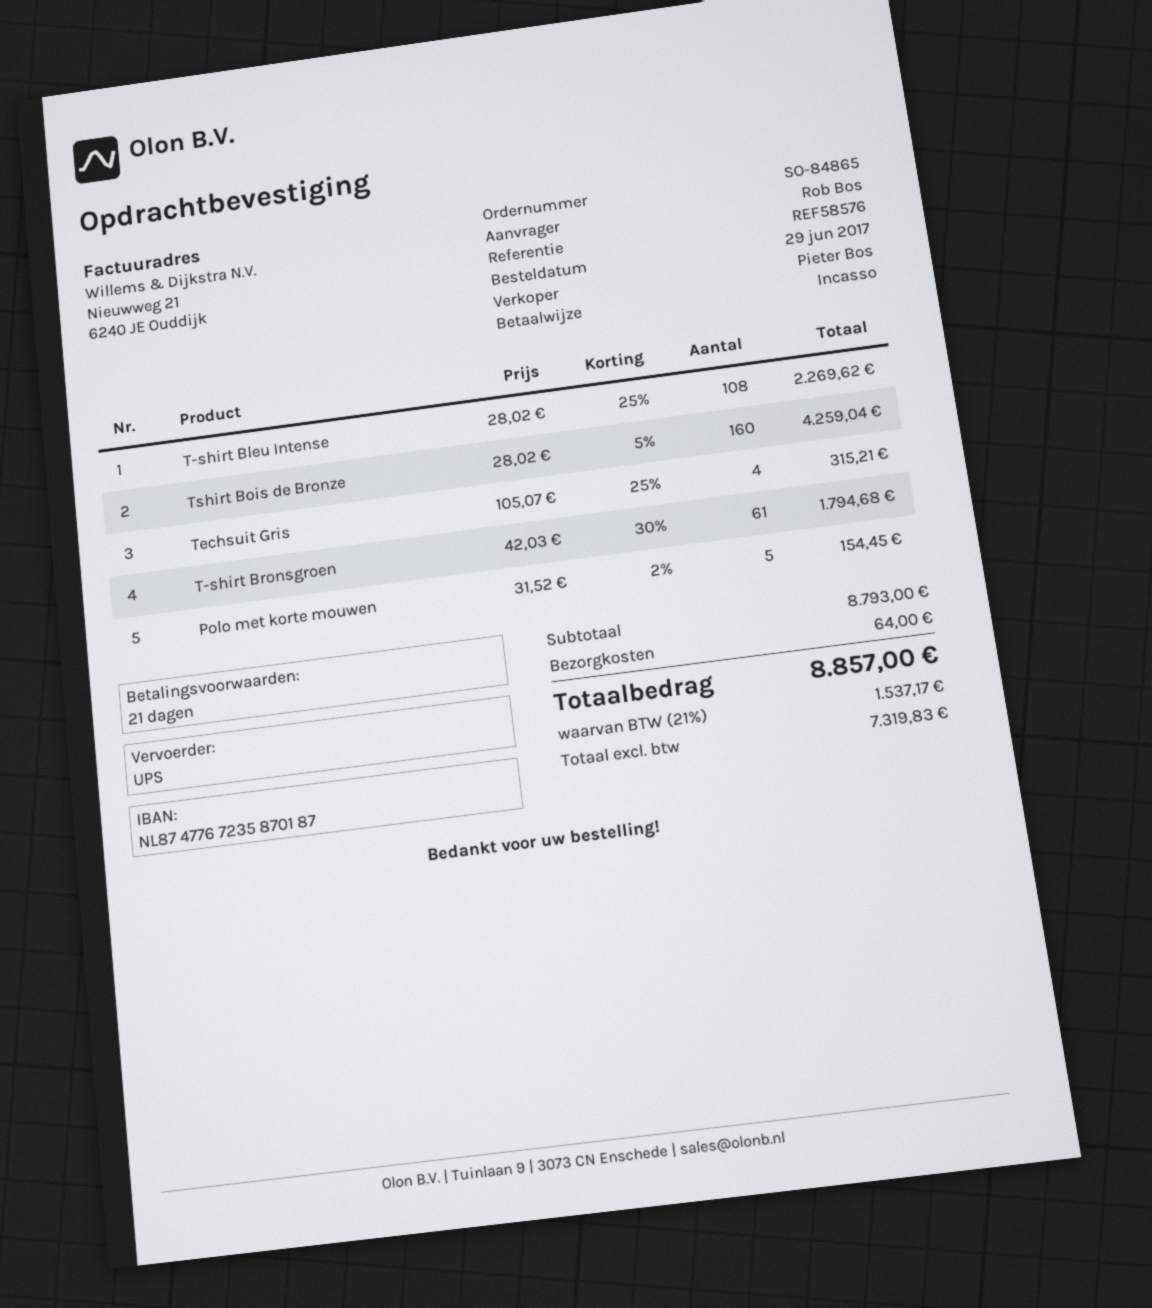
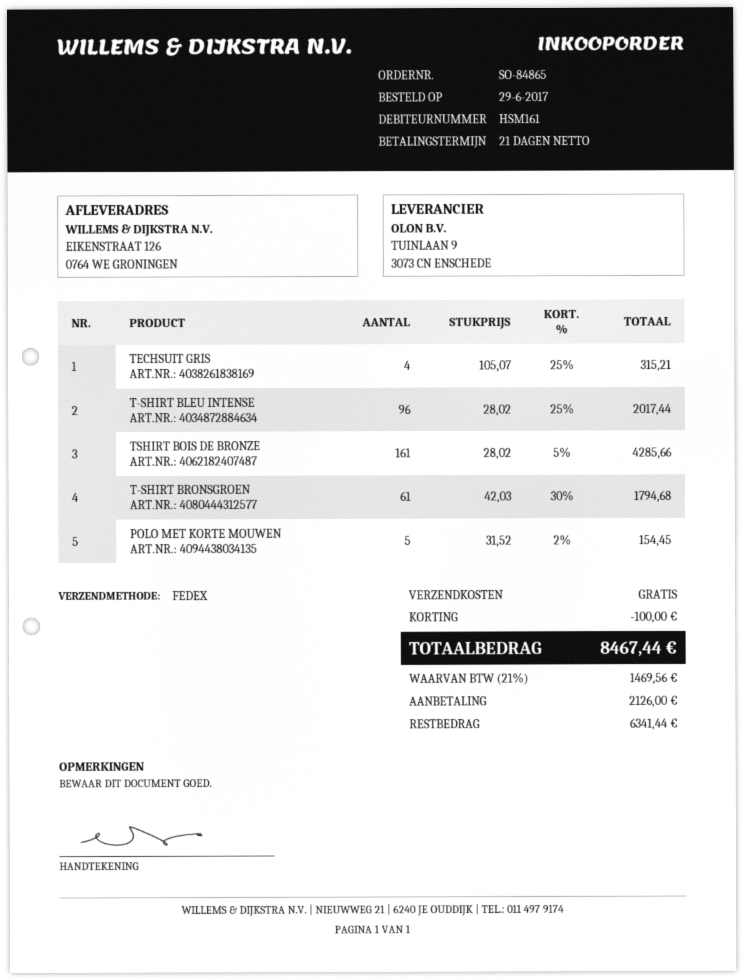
shipping method: UPS -> FedEx
T-shirt Bleu Intense: 108 x 28.02 - 25% = 2269.62 -> 96 x 28.02 - 25% = 2017.44
Tshirt Bois de Bronze: 160 x 28.02 - 5% = 4259.04 -> 161 x 28.02 - 5% = 4285.66
discount: none -> 100.00
shipping: 64.00 -> 0.00
tax: 21% = 1537.17 -> 21% = 1469.56
total: 8857.00 -> 8467.44

